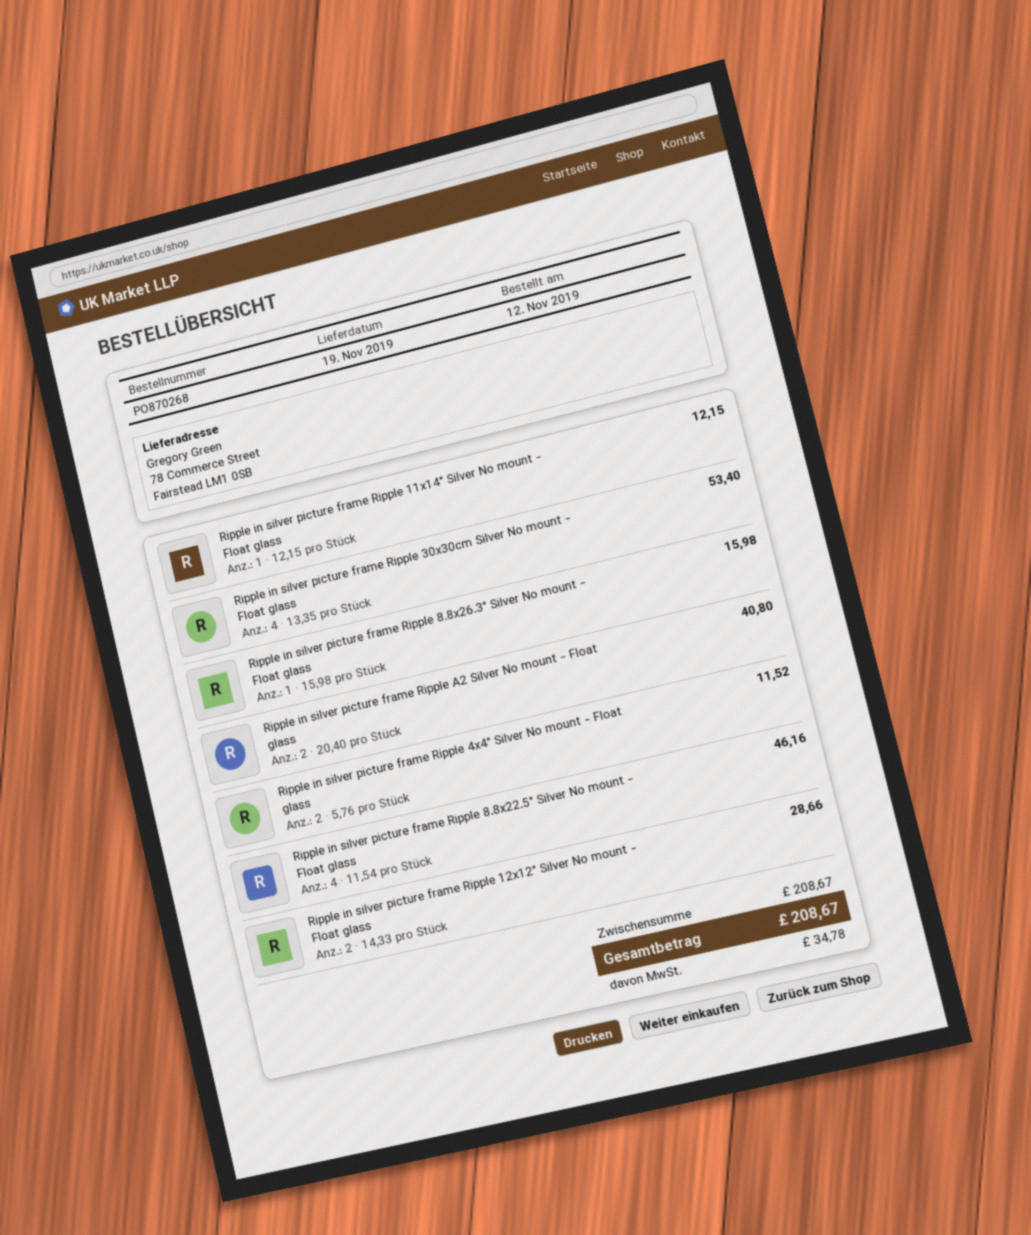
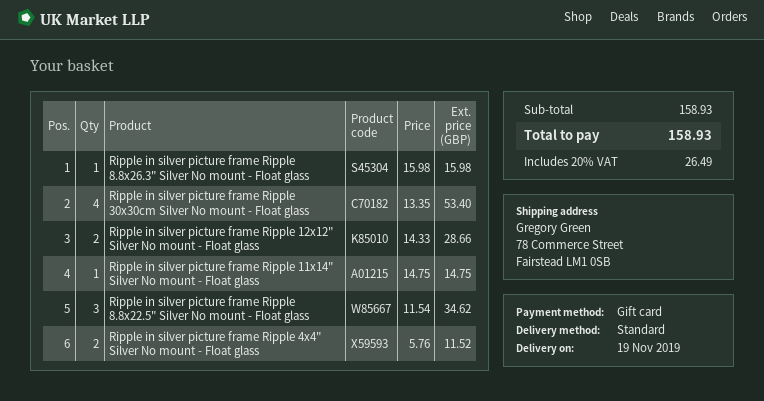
Ripple in silver picture frame Ripple 11x14" Silver No mount - Float glass: 1 x 12.15 = 12.15 -> 1 x 14.75 = 14.75
Ripple in silver picture frame Ripple A2 Silver No mount - Float glass: 2 x 20.40 = 40.80 -> none
Ripple in silver picture frame Ripple 8.8x22.5" Silver No mount - Float glass: 4 x 11.54 = 46.16 -> 3 x 11.54 = 34.62
subtotal: 208.67 -> 158.93
tax: 34.78 -> 26.49
total: 208.67 -> 158.93

